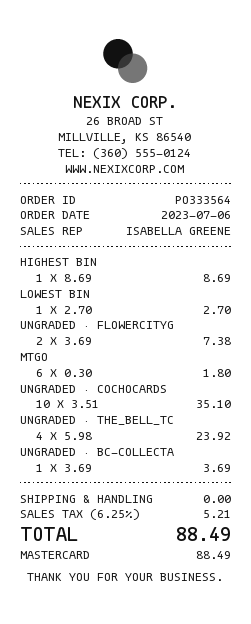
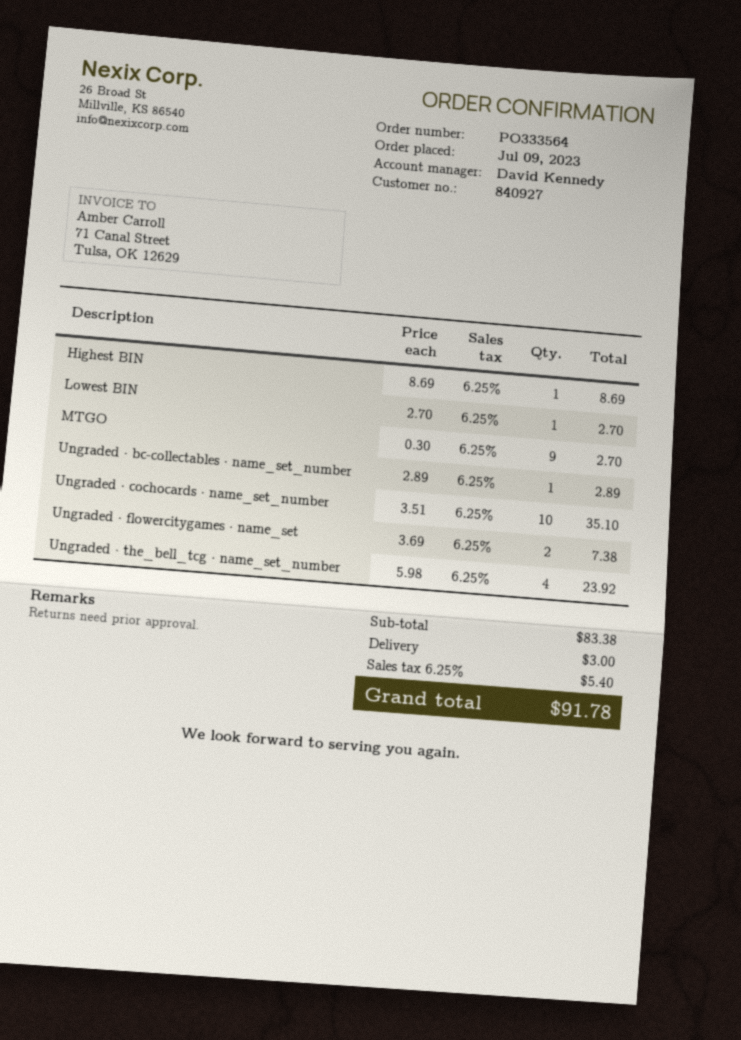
order date: 2023-07-06 -> 2023-07-09
sales rep: ISABELLA GREENE -> David Kennedy
MTGO: 6 x 0.30 = 1.80 -> 9 x 0.30 = 2.70
UNGRADED · BC-COLLECTA: 1 x 3.69 = 3.69 -> 1 x 2.89 = 2.89
shipping: 0.00 -> 3.00
tax: 6.25% = 5.21 -> 6.25% = 5.40
total: 88.49 -> 91.78

